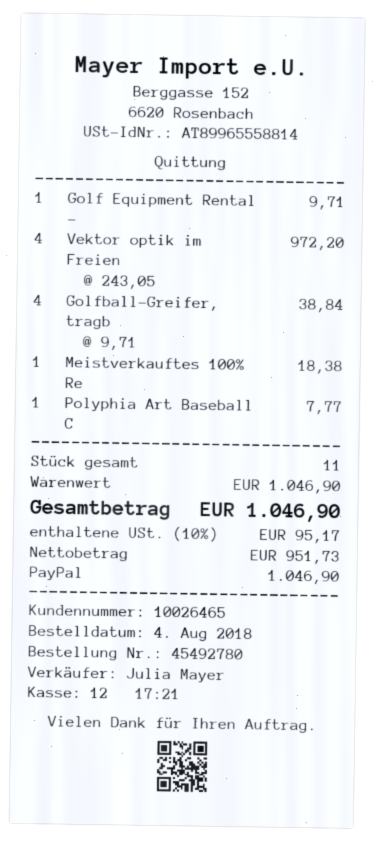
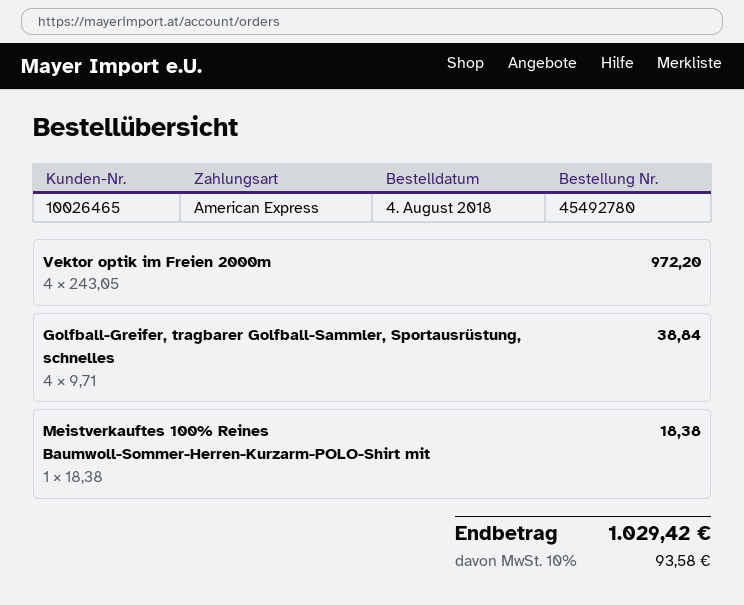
payment method: PayPal -> American Express
Golf Equipment Rental -: 1 x 9.71 = 9.71 -> none
Polyphia Art Baseball C: 1 x 7.77 = 7.77 -> none
tax: 10% = 95.17 -> 10% = 93.58
total: 1046.90 -> 1029.42

